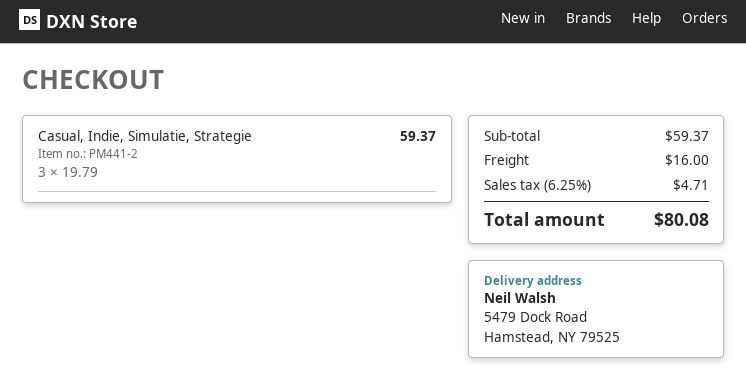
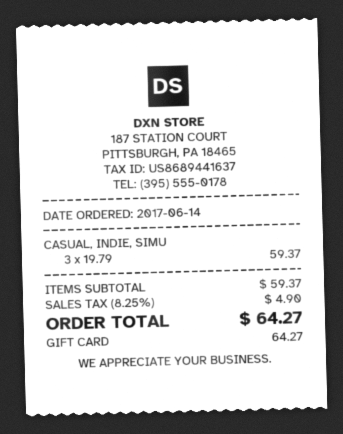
shipping: 16.00 -> none
tax: 6.25% = 4.71 -> 8.25% = 4.90
total: 80.08 -> 64.27

